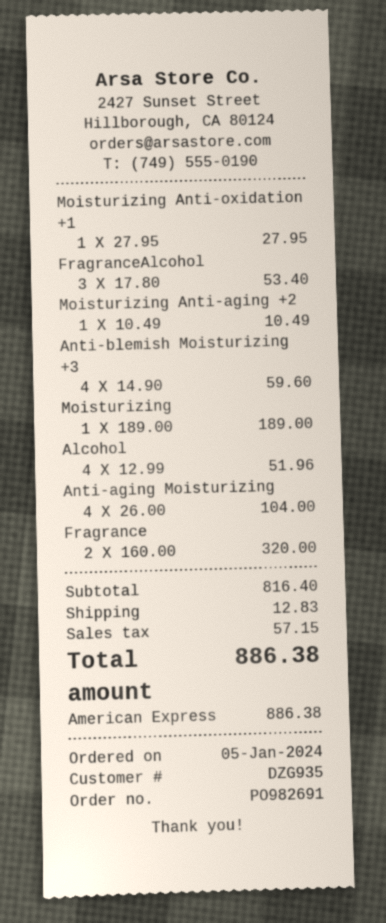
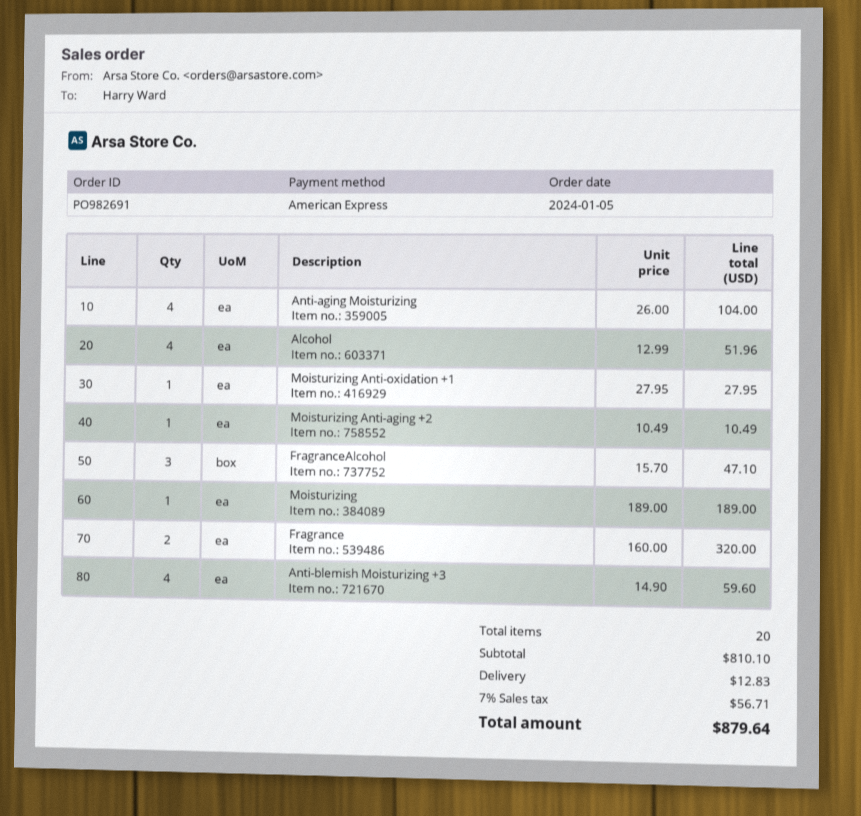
FragranceAlcohol: 3 x 17.80 = 53.40 -> 3 x 15.70 = 47.10
subtotal: 816.40 -> 810.10
tax: 57.15 -> 56.71
total: 886.38 -> 879.64

